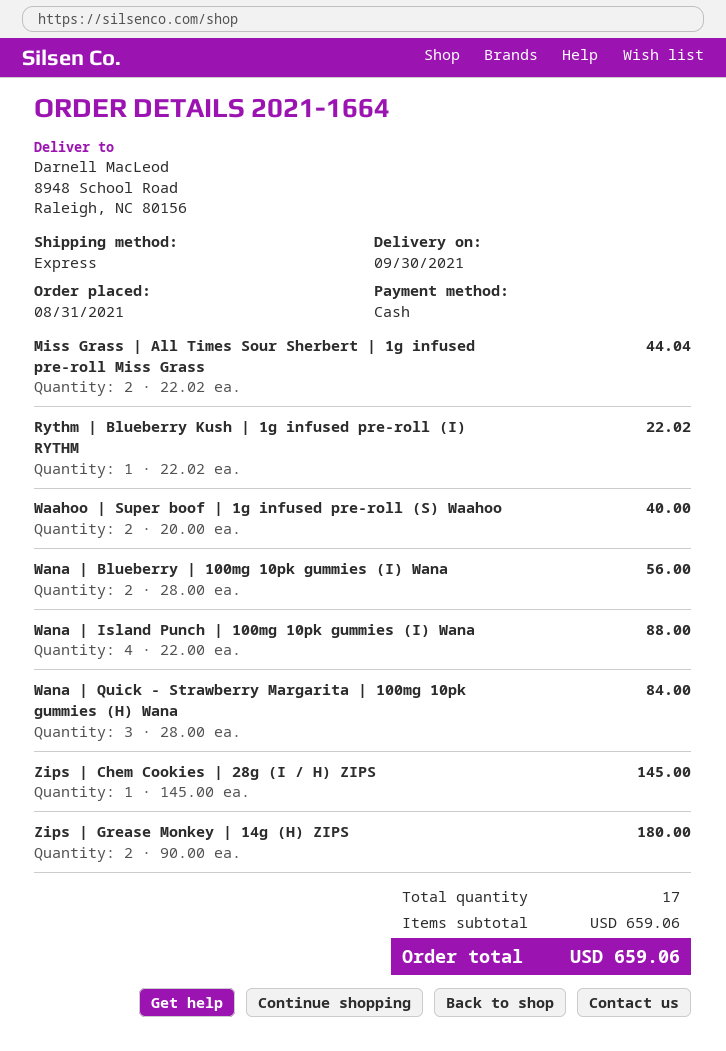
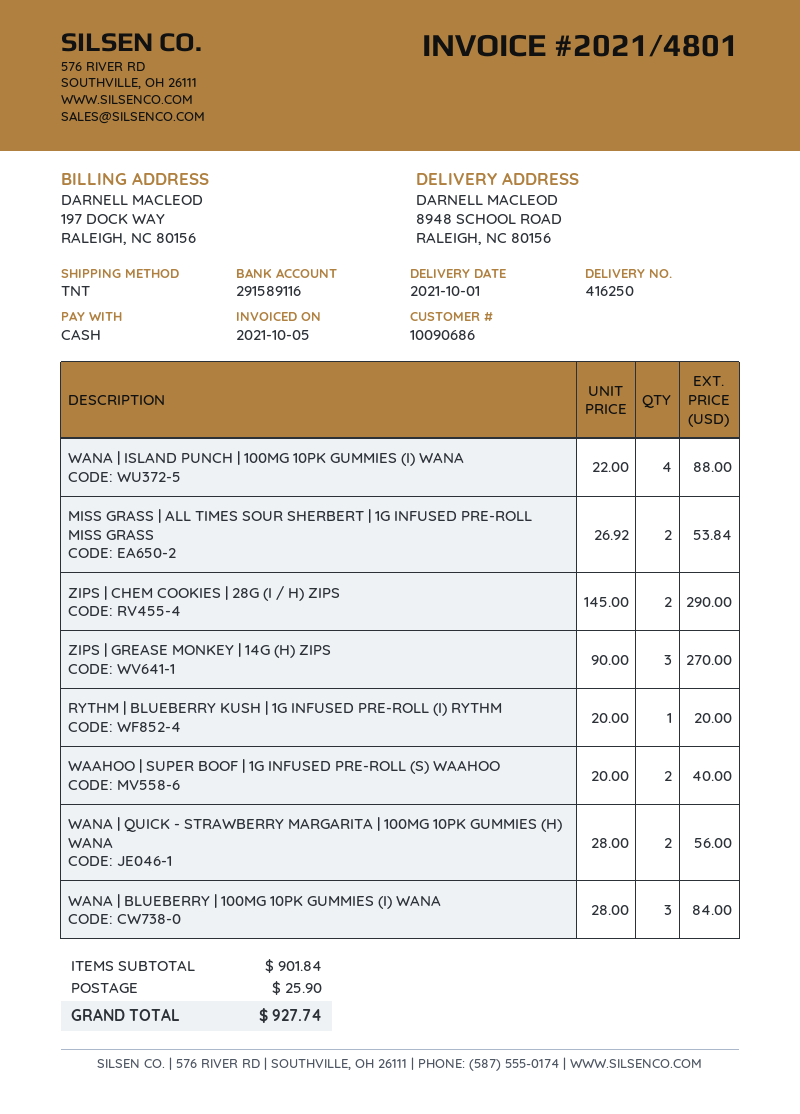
delivery date: 2021-09-30 -> 2021-10-01
shipping method: express -> TNT
Miss Grass | All Times Sour Sherbert | 1g infused pre-roll Miss Grass: 2 x 22.02 = 44.04 -> 2 x 26.92 = 53.84
Rythm | Blueberry Kush | 1g infused pre-roll (I) RYTHM: 1 x 22.02 = 22.02 -> 1 x 20.00 = 20.00
Wana | Blueberry | 100mg 10pk gummies (I) Wana: 2 x 28.00 = 56.00 -> 3 x 28.00 = 84.00
Wana | Quick - Strawberry Margarita | 100mg 10pk gummies (H) Wana: 3 x 28.00 = 84.00 -> 2 x 28.00 = 56.00
Zips | Chem Cookies | 28g (I / H) ZIPS: 1 x 145.00 = 145.00 -> 2 x 145.00 = 290.00
Zips | Grease Monkey | 14g (H) ZIPS: 2 x 90.00 = 180.00 -> 3 x 90.00 = 270.00
subtotal: 659.06 -> 901.84
shipping: none -> 25.90
total: 659.06 -> 927.74

